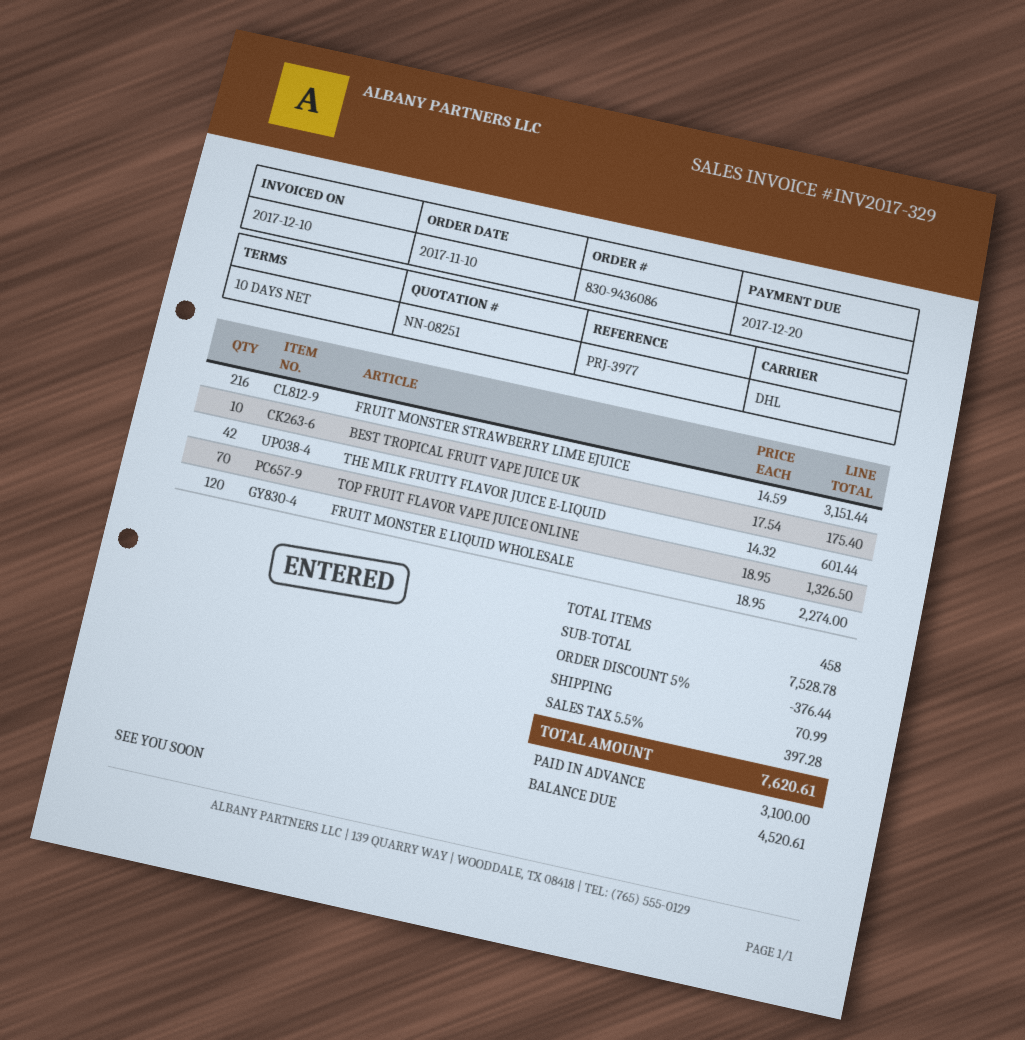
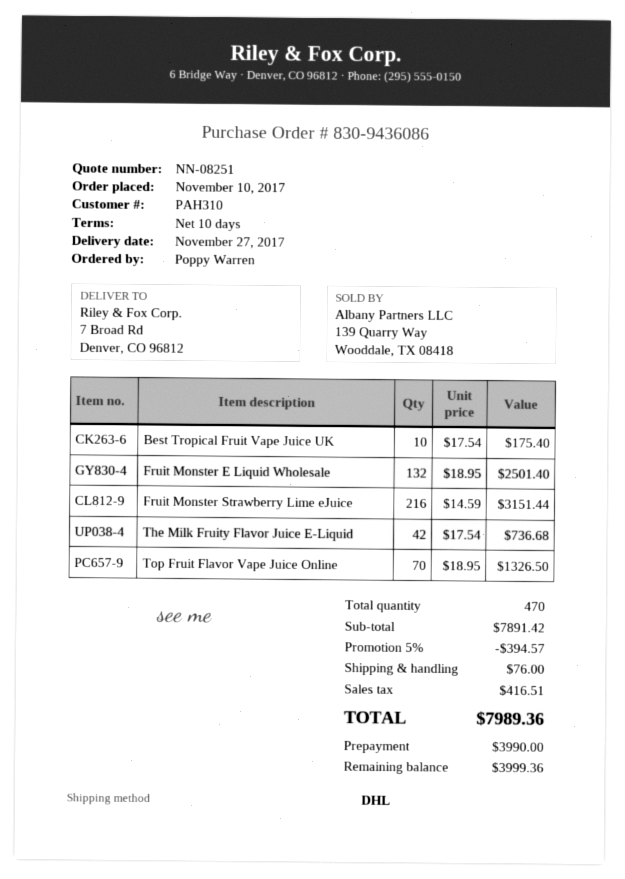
THE MILK FRUITY FLAVOR JUICE E-LIQUID: 42 x 14.32 = 601.44 -> 42 x 17.54 = 736.68
FRUIT MONSTER E LIQUID WHOLESALE: 120 x 18.95 = 2274.00 -> 132 x 18.95 = 2501.40
total quantity: 458 -> 470
subtotal: 7528.78 -> 7891.42
discount: 5% = 376.44 -> 5% = 394.57
shipping: 70.99 -> 76.00
tax: 397.28 -> 416.51
total: 7620.61 -> 7989.36
deposit: 3100.00 -> 3990.00
balance: 4520.61 -> 3999.36

